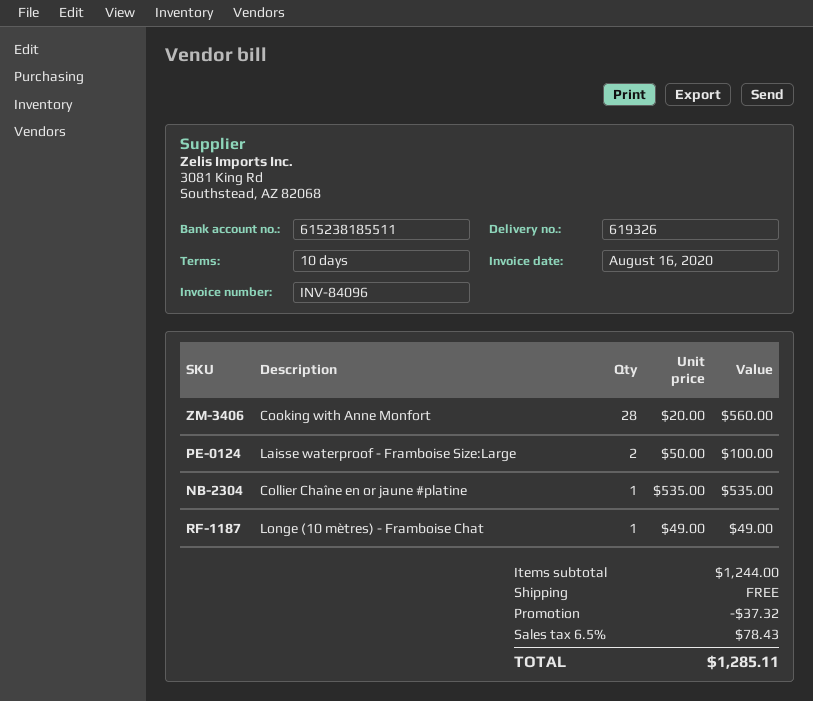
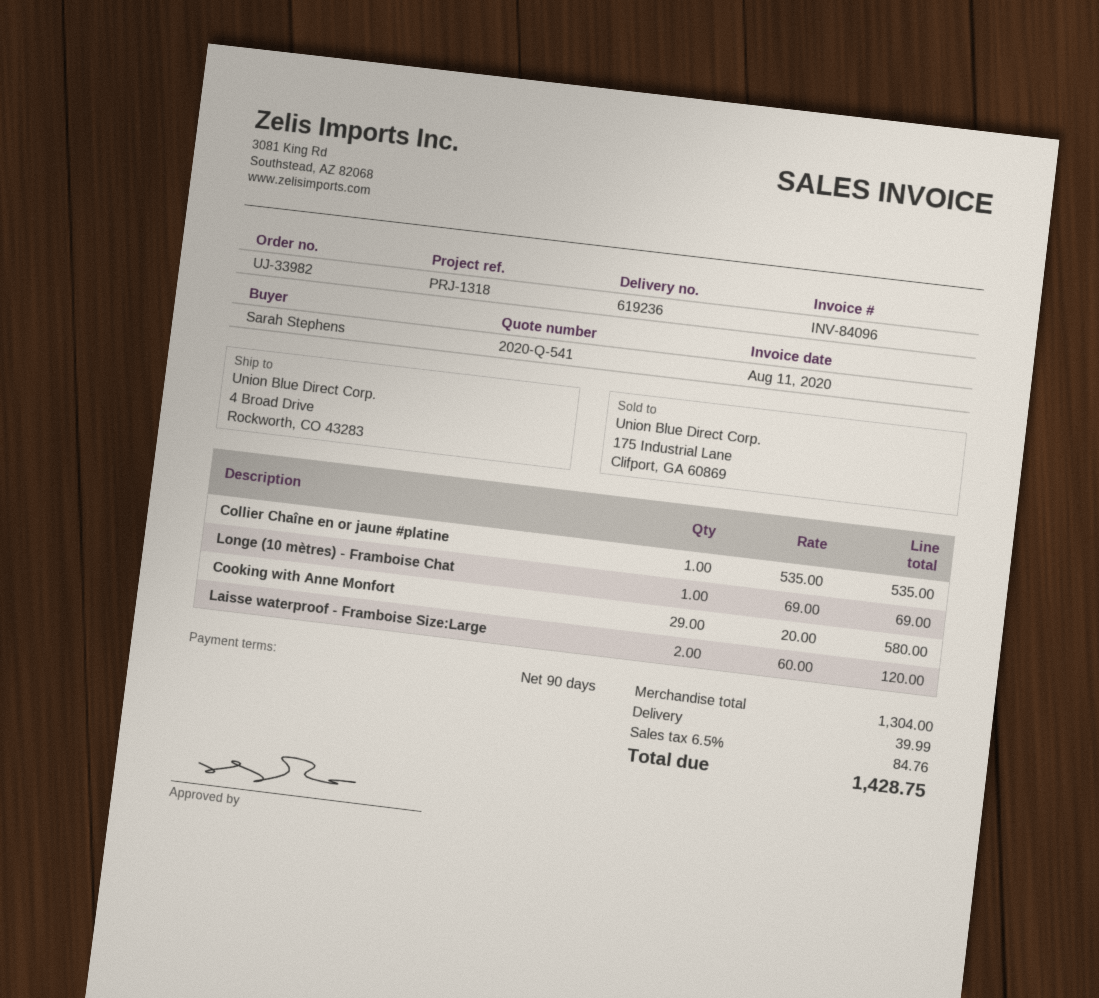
delivery note number: 619326 -> 619236
invoice date: 2020-08-16 -> 2020-08-11
payment terms: 10 days -> 90 days
Cooking with Anne Monfort: 28 x 20.00 = 560.00 -> 29 x 20.00 = 580.00
Laisse waterproof - Framboise Size:Large: 2 x 50.00 = 100.00 -> 2 x 60.00 = 120.00
Longe (10 mètres) - Framboise Chat: 1 x 49.00 = 49.00 -> 1 x 69.00 = 69.00
subtotal: 1244.00 -> 1304.00
discount: 37.32 -> none
shipping: 0.00 -> 39.99
tax: 6.5% = 78.43 -> 6.5% = 84.76
total: 1285.11 -> 1428.75

